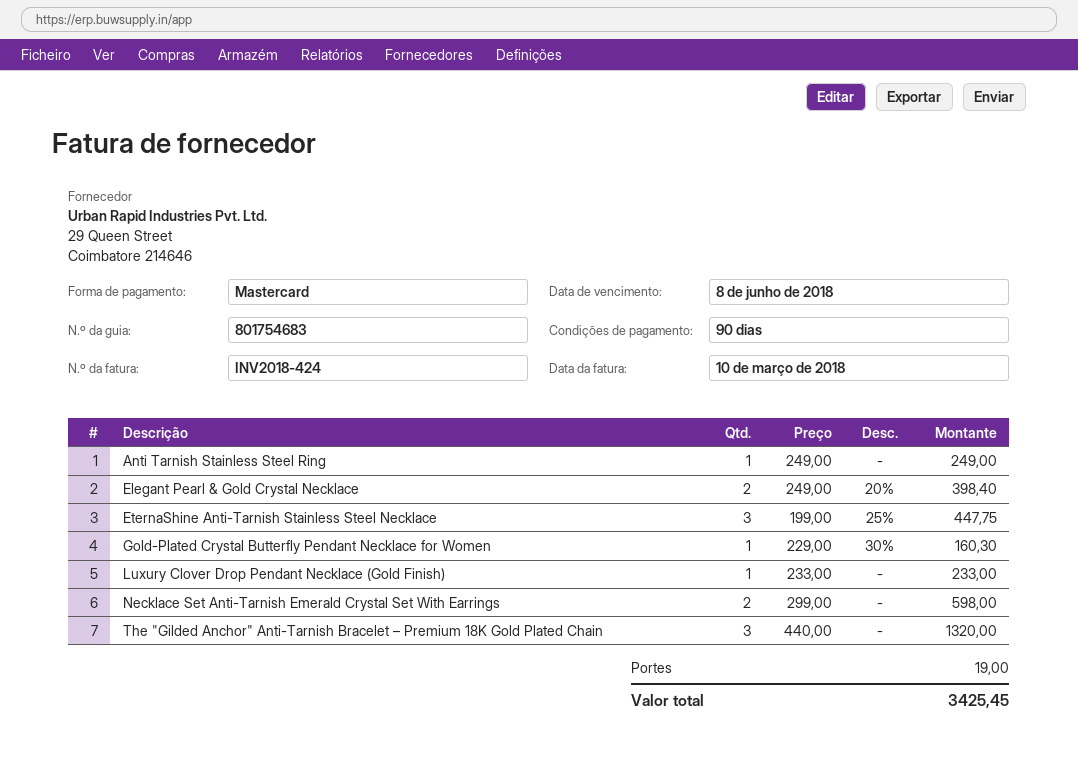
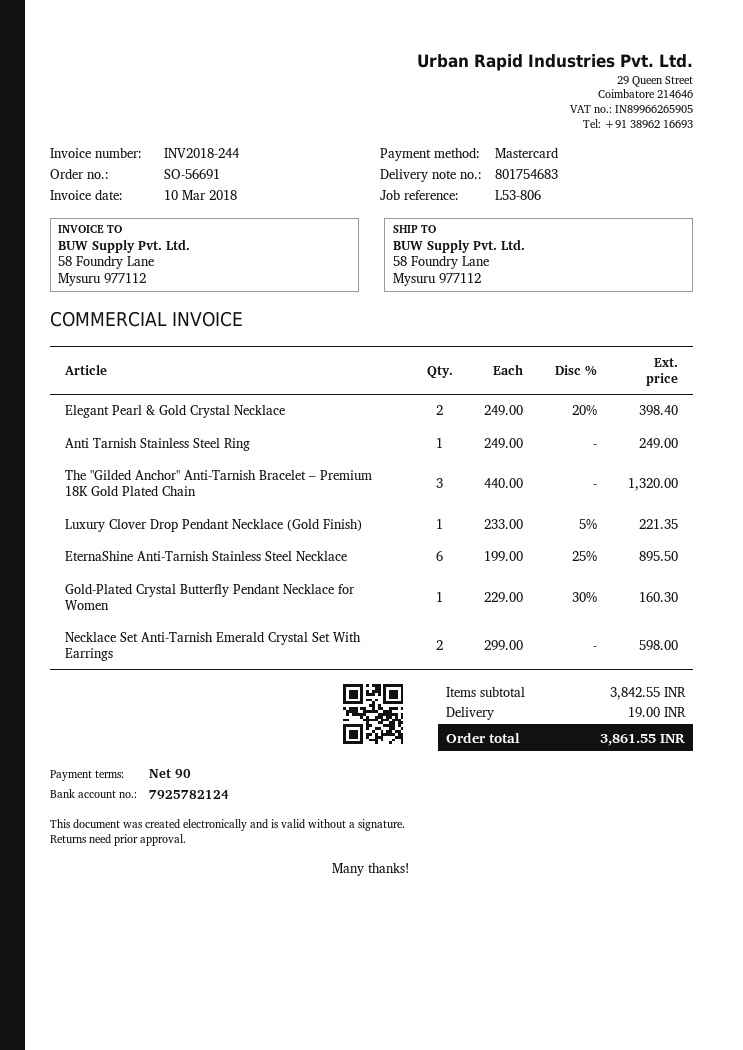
invoice number: INV2018-424 -> INV2018-244
EternaShine Anti-Tarnish Stainless Steel Necklace: 3 x 199.00 - 25% = 447.75 -> 6 x 199.00 - 25% = 895.50
Luxury Clover Drop Pendant Necklace (Gold Finish): 1 x 233.00 = 233.00 -> 1 x 233.00 - 5% = 221.35
total: 3425.45 -> 3861.55

